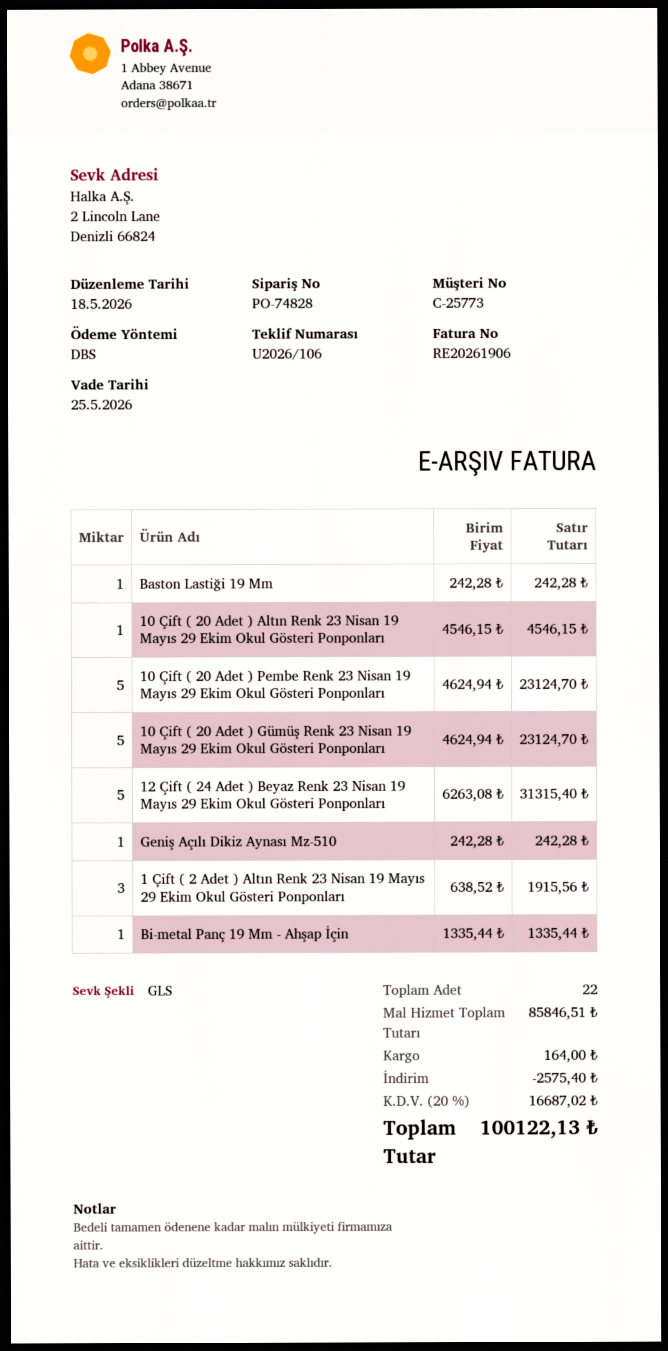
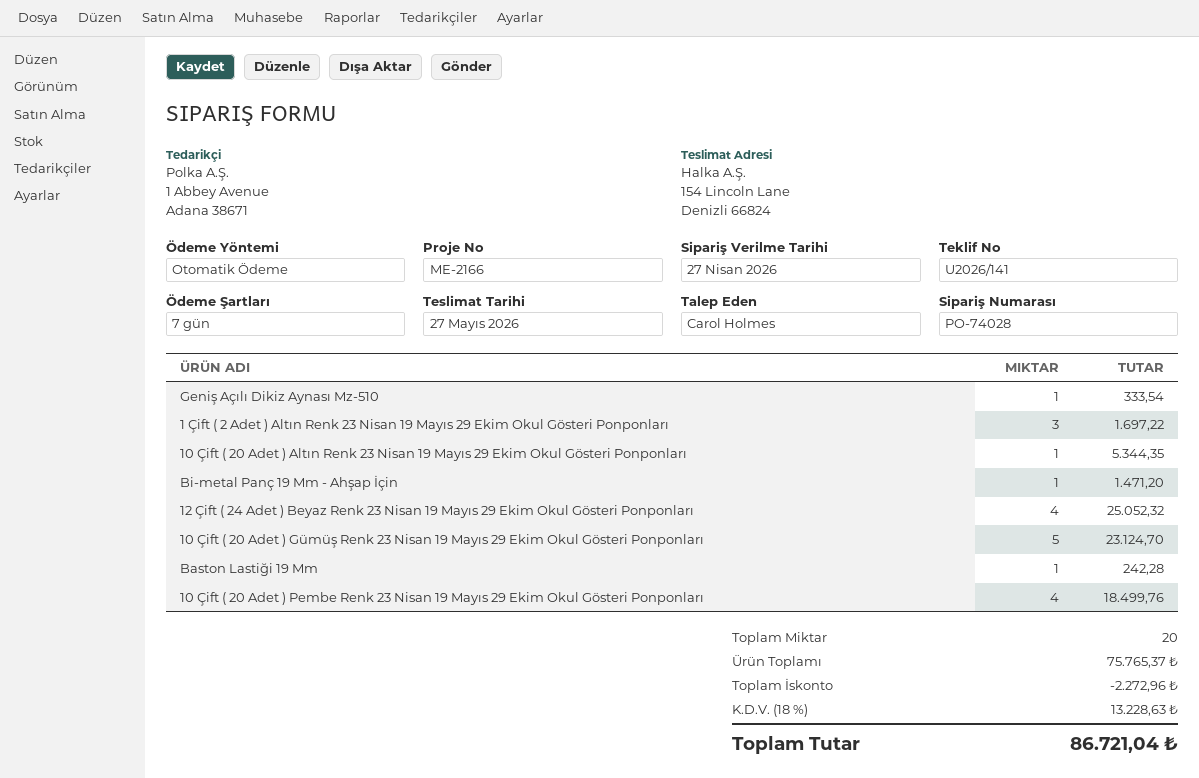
quote number: U2026/106 -> U2026/141
order number: PO-74828 -> PO-74028
ship to: 2 Lincoln Lane, Denizli 66824 -> 154 Lincoln Lane, Denizli 66824
10 Çift ( 20 Adet ) Altın Renk 23 Nisan 19 Mayıs 29 Ekim Okul Gösteri Ponponları: 1 for 4546.15 -> 1 for 5344.35
10 Çift ( 20 Adet ) Pembe Renk 23 Nisan 19 Mayıs 29 Ekim Okul Gösteri Ponponları: 5 for 23124.70 -> 4 for 18499.76
12 Çift ( 24 Adet ) Beyaz Renk 23 Nisan 19 Mayıs 29 Ekim Okul Gösteri Ponponları: 5 for 31315.40 -> 4 for 25052.32
Geniş Açılı Dikiz Aynası Mz-510: 1 for 242.28 -> 1 for 333.54
1 Çift ( 2 Adet ) Altın Renk 23 Nisan 19 Mayıs 29 Ekim Okul Gösteri Ponponları: 3 for 1915.56 -> 3 for 1697.22
Bi-metal Panç 19 Mm - Ahşap İçin: 1 for 1335.44 -> 1 for 1471.20
total quantity: 22 -> 20
subtotal: 85846.51 -> 75765.37
discount: 2575.40 -> 2272.96
shipping: 164.00 -> none
tax: 20% = 16687.02 -> 18% = 13228.63
total: 100122.13 -> 86721.04

